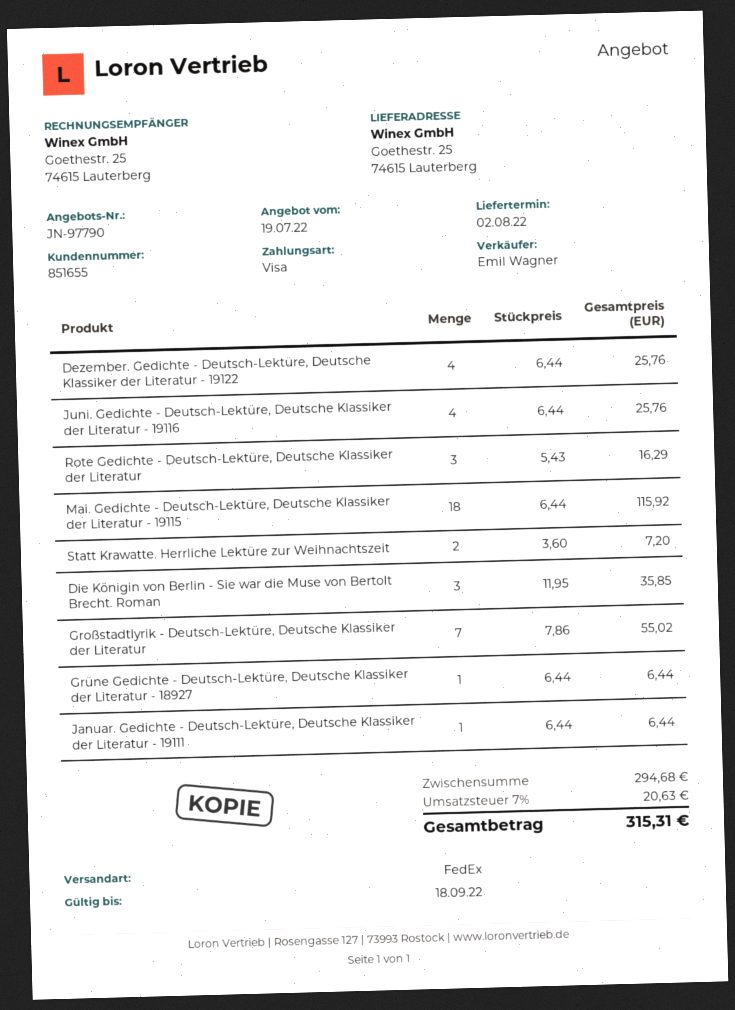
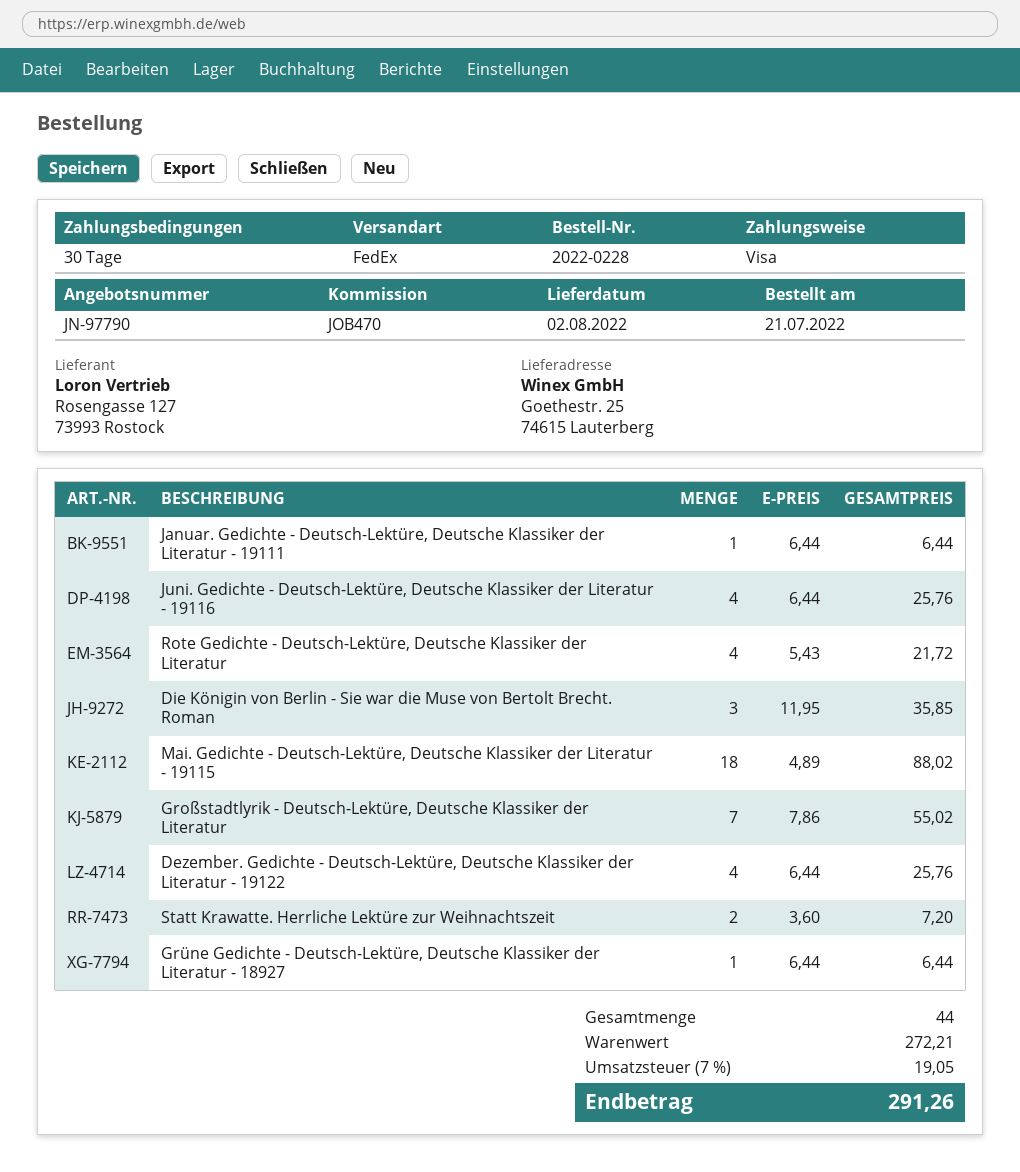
Rote Gedichte - Deutsch-Lektüre, Deutsche Klassiker der Literatur: 3 x 5.43 = 16.29 -> 4 x 5.43 = 21.72
Mai. Gedichte - Deutsch-Lektüre, Deutsche Klassiker der Literatur - 19115: 18 x 6.44 = 115.92 -> 18 x 4.89 = 88.02
subtotal: 294.68 -> 272.21
tax: 7% = 20.63 -> 7% = 19.05
total: 315.31 -> 291.26

